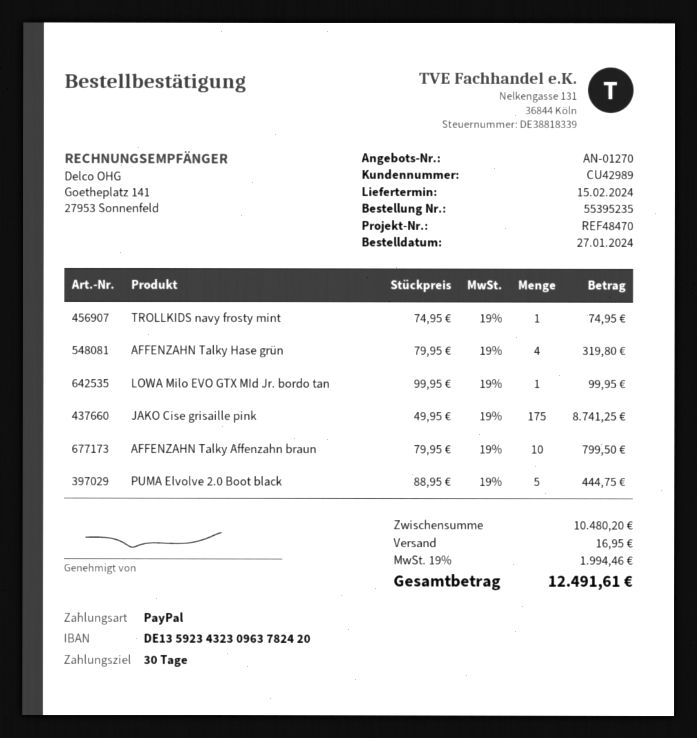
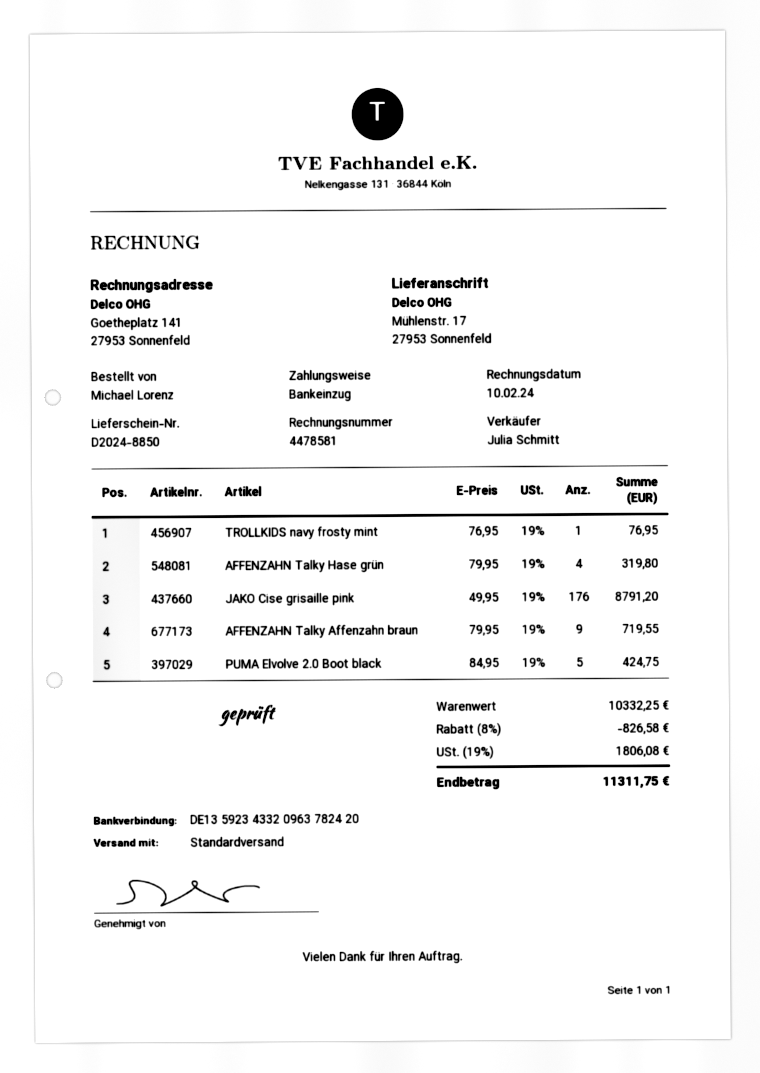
payment method: PayPal -> direct debit
bank account: DE13592343230963782420 -> DE13592343320963782420
TROLLKIDS navy frosty mint: 1 x 74.95 = 74.95 -> 1 x 76.95 = 76.95
LOWA Milo EVO GTX MId Jr. bordo tan: 1 x 99.95 = 99.95 -> none
JAKO Cise grisaille pink: 175 x 49.95 = 8741.25 -> 176 x 49.95 = 8791.20
AFFENZAHN Talky Affenzahn braun: 10 x 79.95 = 799.50 -> 9 x 79.95 = 719.55
PUMA Elvolve 2.0 Boot black: 5 x 88.95 = 444.75 -> 5 x 84.95 = 424.75
subtotal: 10480.20 -> 10332.25
discount: none -> 8% = 826.58
shipping: 16.95 -> none
tax: 19% = 1994.46 -> 19% = 1806.08
total: 12491.61 -> 11311.75

